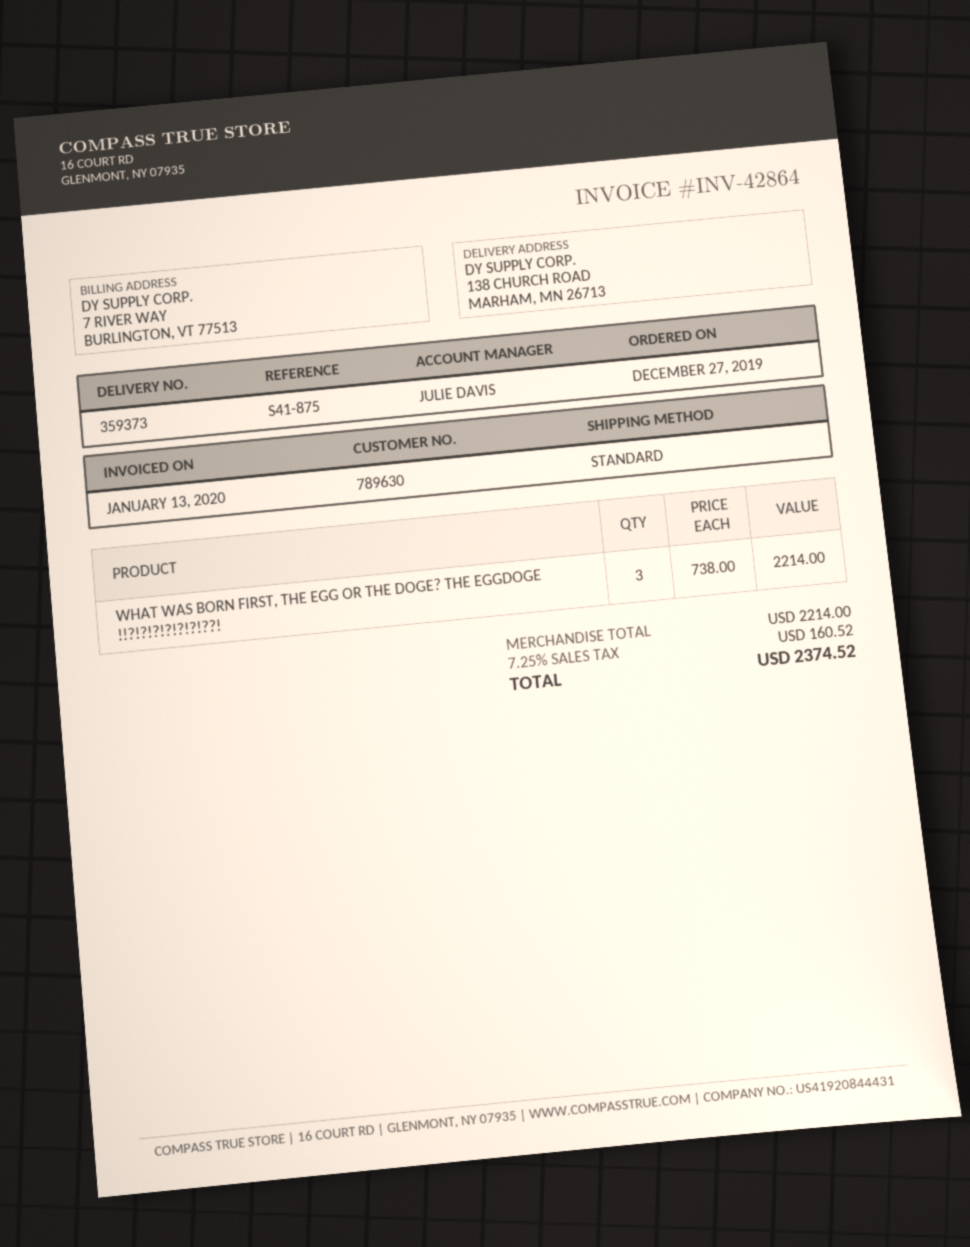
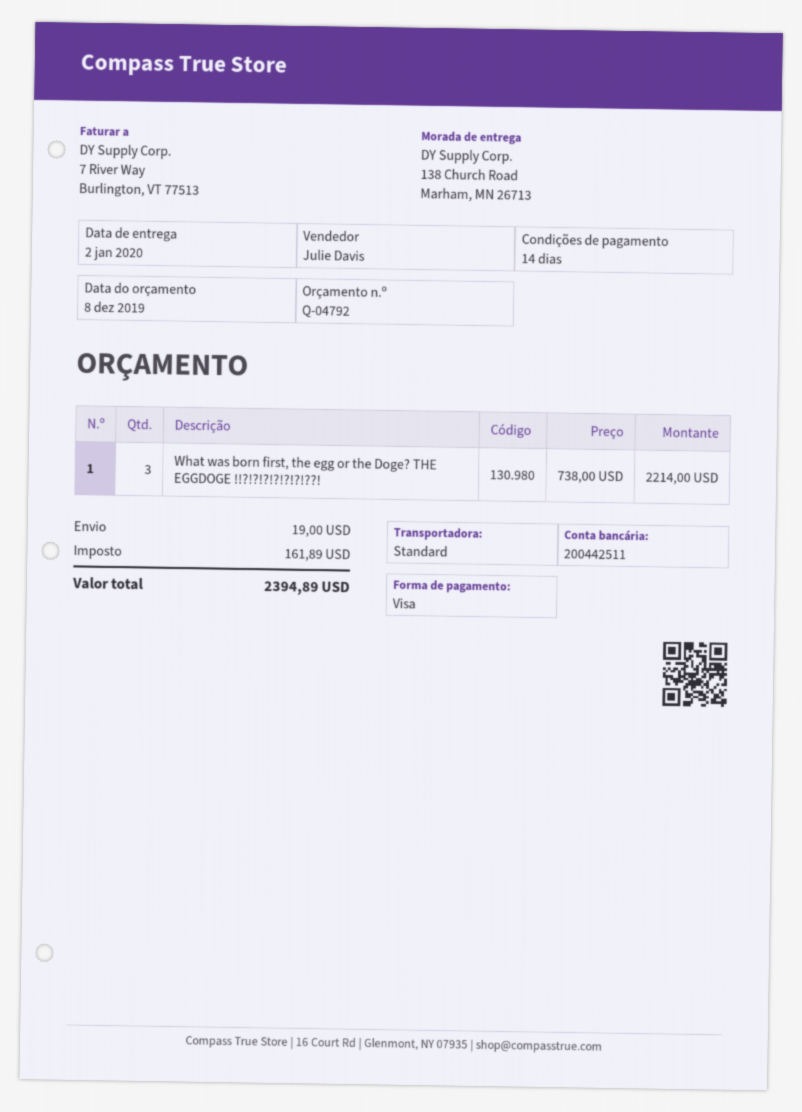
shipping: none -> 19.00
tax: 160.52 -> 161.89
total: 2374.52 -> 2394.89

